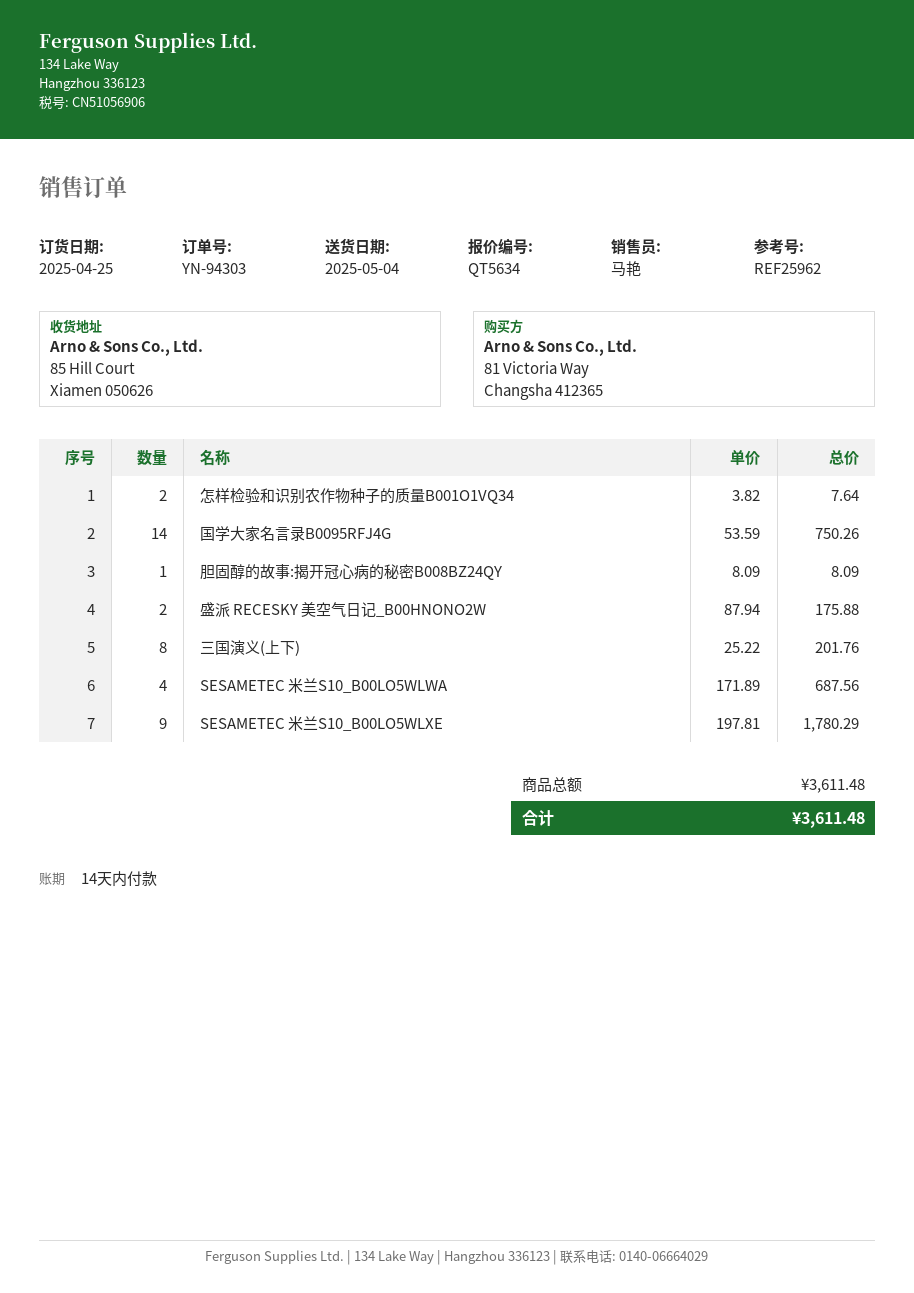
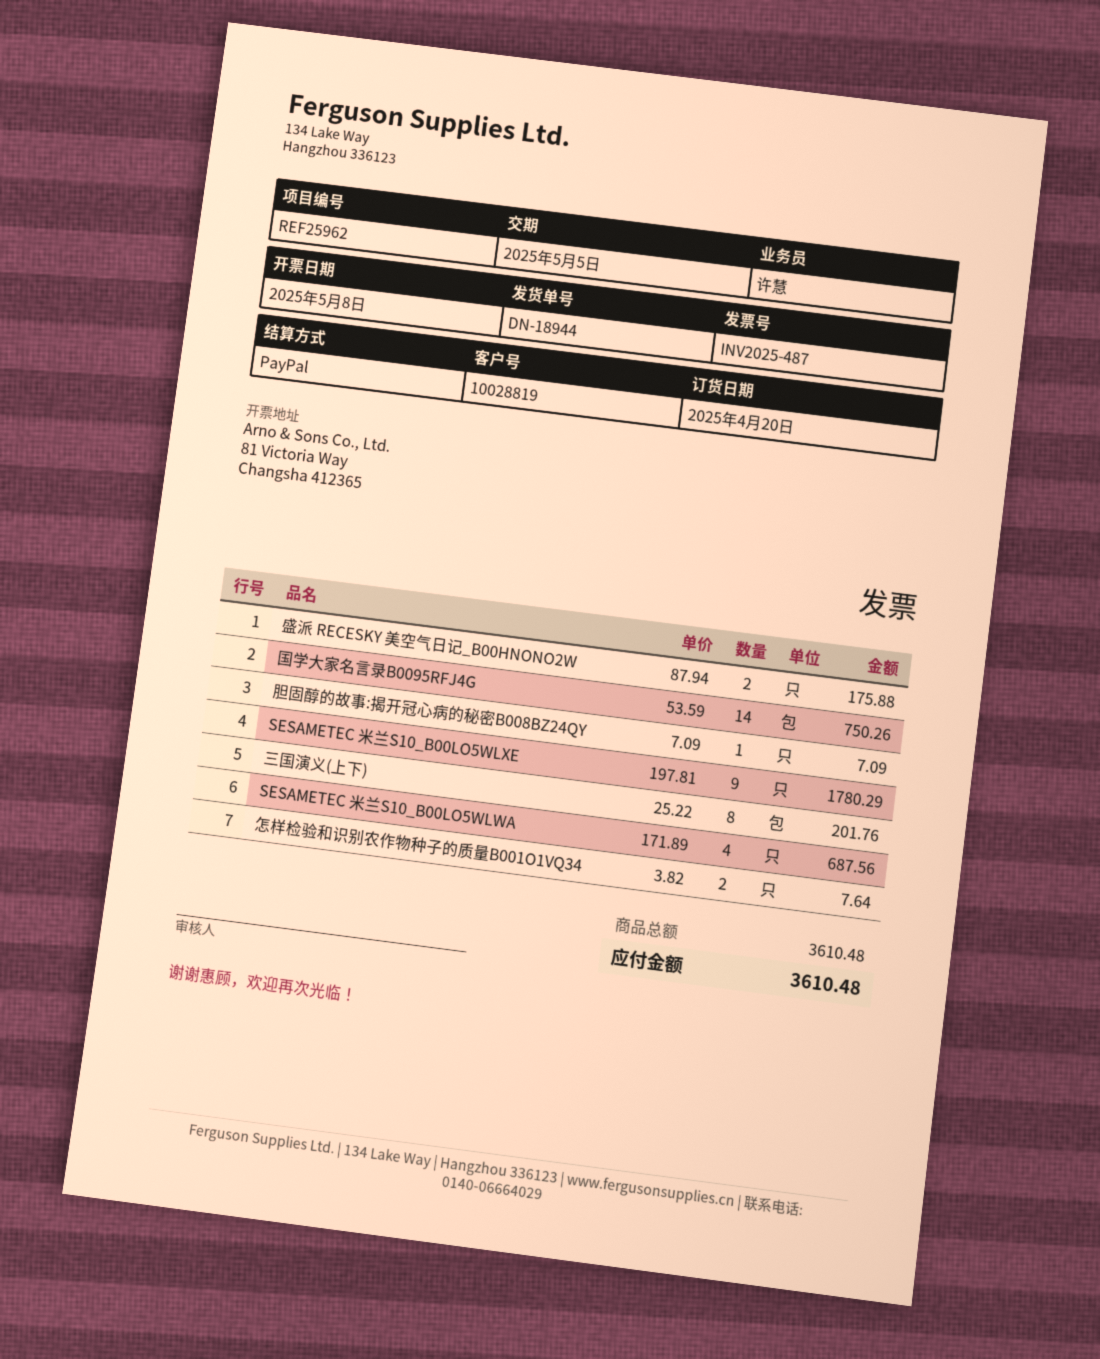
order date: 2025-04-25 -> 2025-04-20
delivery date: 2025-05-04 -> 2025-05-05
sales rep: 马艳 -> 许慧
胆固醇的故事:揭开冠心病的秘密B008BZ24QY: 1 x 8.09 = 8.09 -> 1 x 7.09 = 7.09
subtotal: 3611.48 -> 3610.48
total: 3611.48 -> 3610.48

